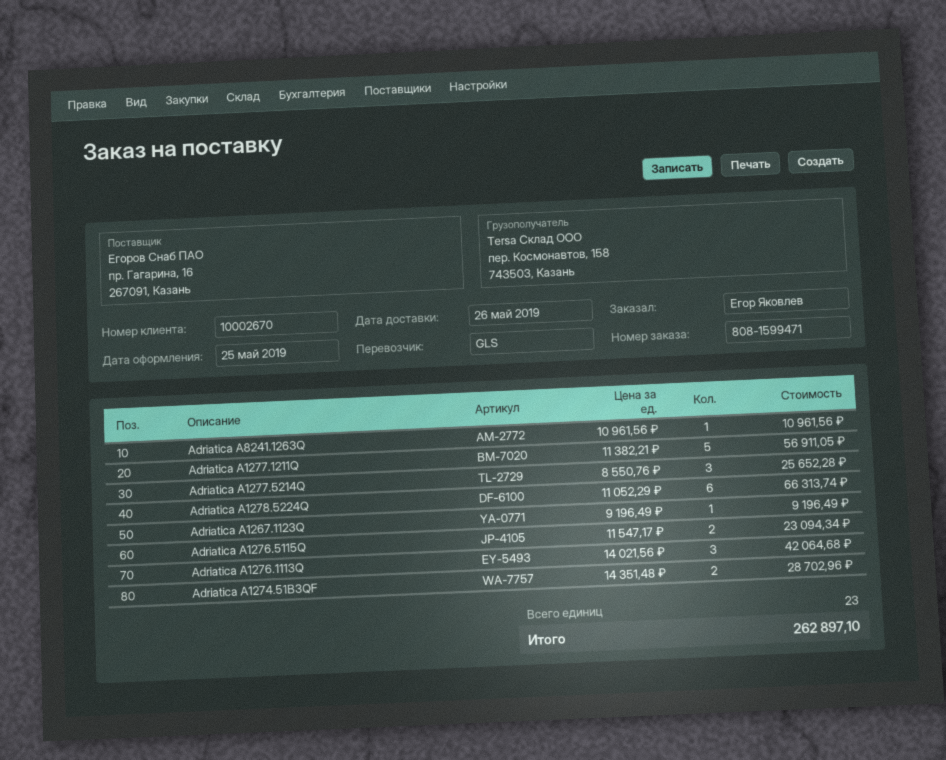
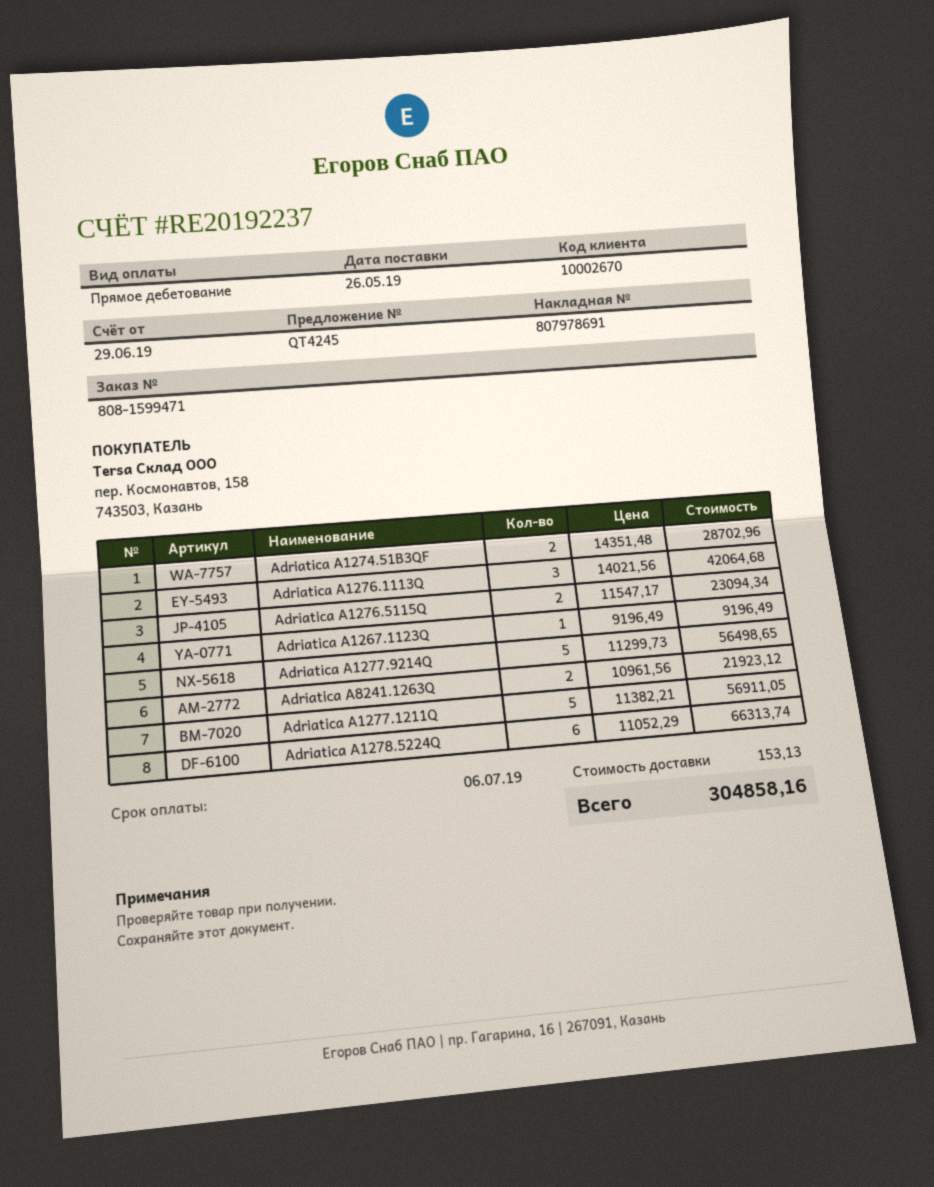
Adriatica A8241.1263Q: 1 x 10961.56 = 10961.56 -> 2 x 10961.56 = 21923.12
Adriatica A1277.5214Q: 3 x 8550.76 = 25652.28 -> none
Adriatica A1277.9214Q: none -> 5 x 11299.73 = 56498.65
shipping: none -> 153.13
total: 262897.10 -> 304858.16

